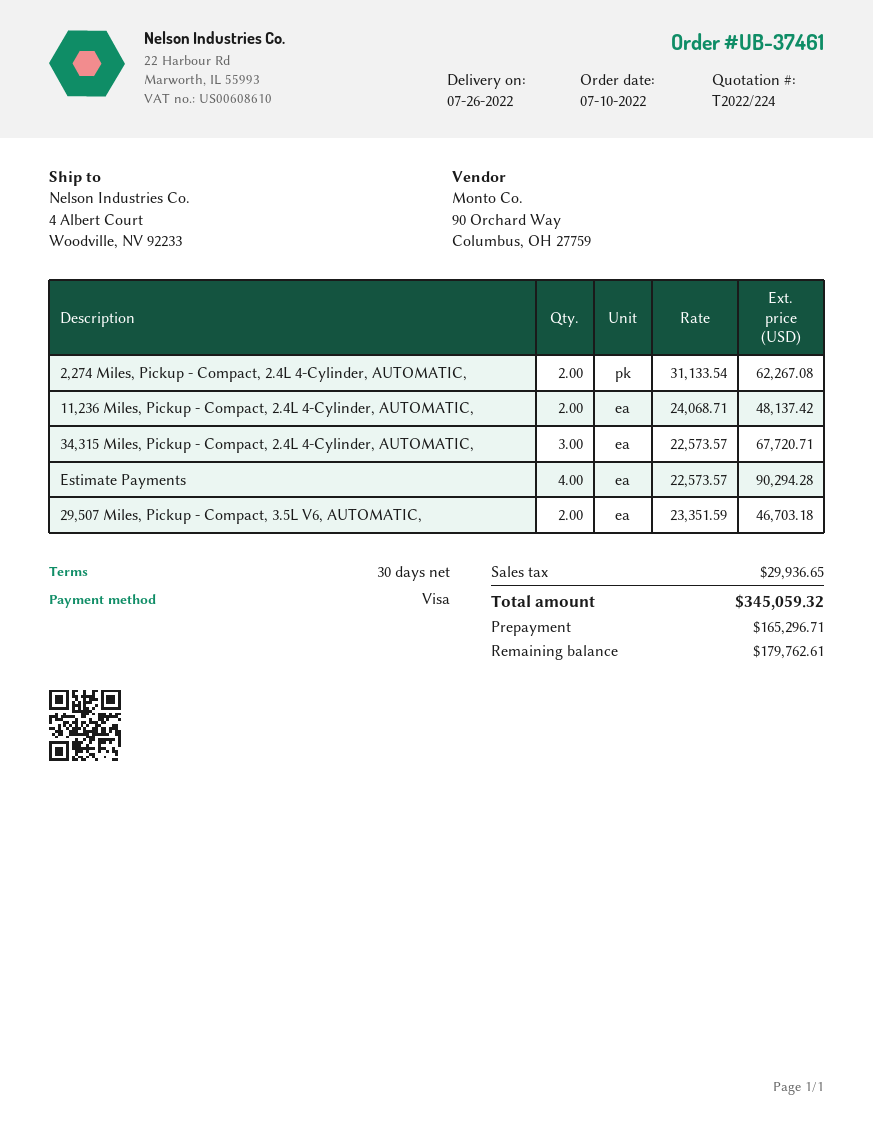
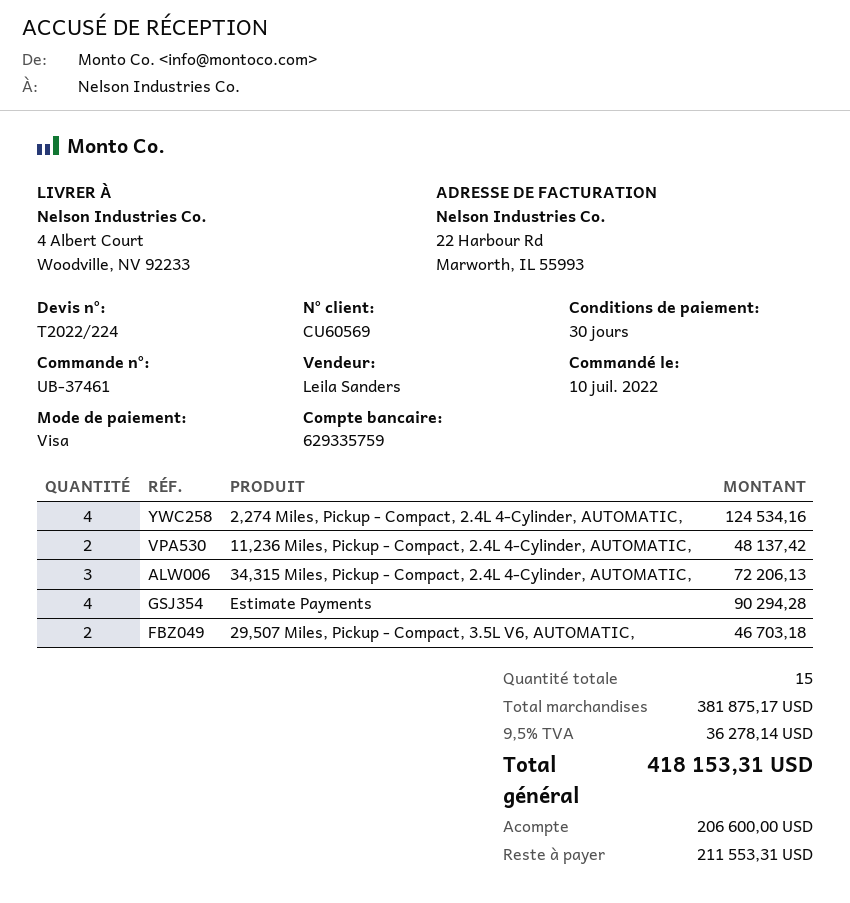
2,274 Miles, Pickup - Compact, 2.4L 4-Cylinder, AUTOMATIC,: 2 for 62267.08 -> 4 for 124534.16
34,315 Miles, Pickup - Compact, 2.4L 4-Cylinder, AUTOMATIC,: 3 for 67720.71 -> 3 for 72206.13
tax: 29936.65 -> 36278.14
total: 345059.32 -> 418153.31
deposit: 165296.71 -> 206600.00
balance: 179762.61 -> 211553.31

